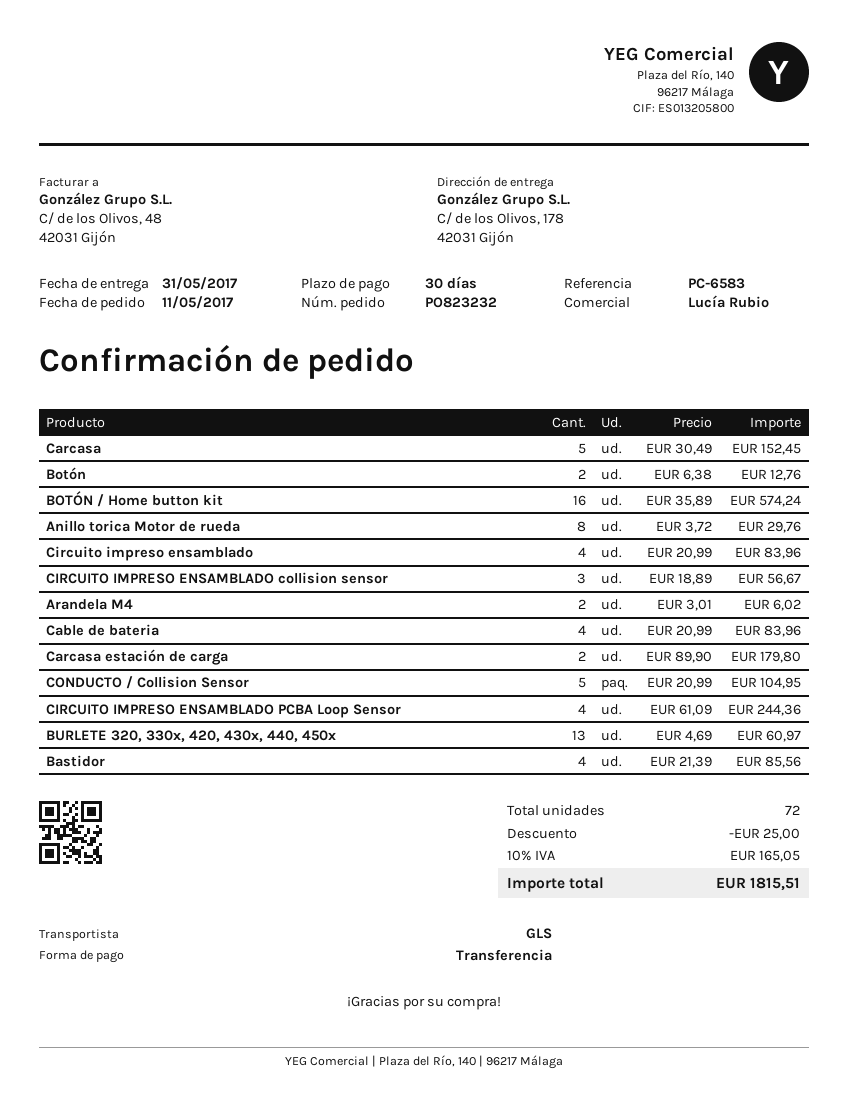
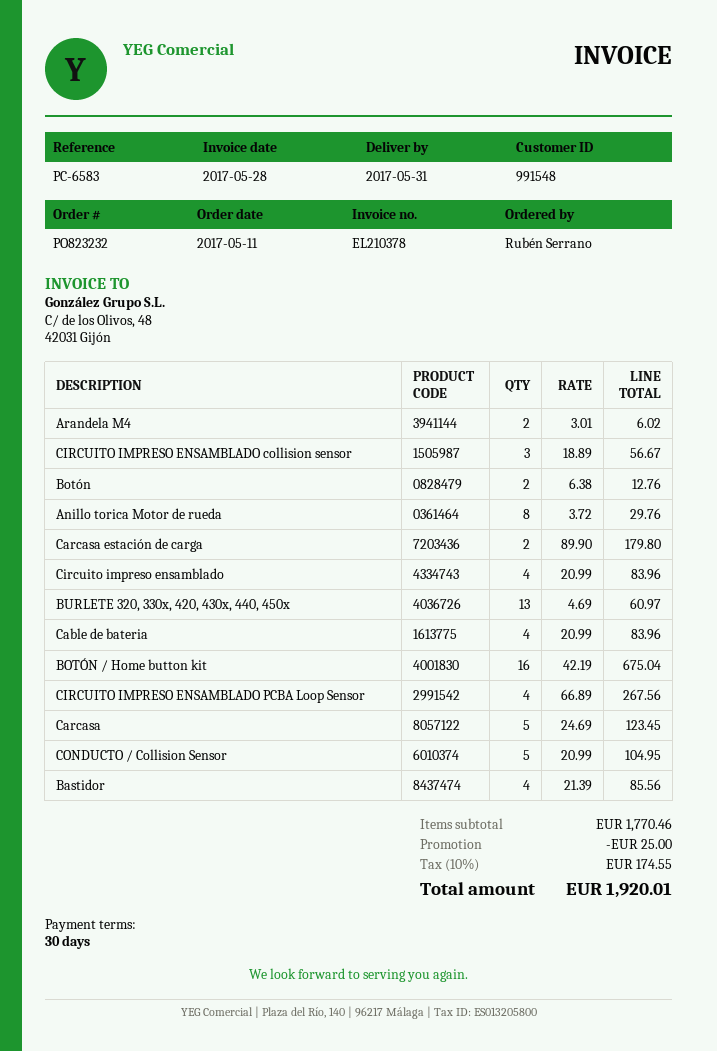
Carcasa: 5 x 30.49 = 152.45 -> 5 x 24.69 = 123.45
BOTÓN / Home button kit: 16 x 35.89 = 574.24 -> 16 x 42.19 = 675.04
CIRCUITO IMPRESO ENSAMBLADO PCBA Loop Sensor: 4 x 61.09 = 244.36 -> 4 x 66.89 = 267.56
tax: 10% = 165.05 -> 10% = 174.55
total: 1815.51 -> 1920.01

